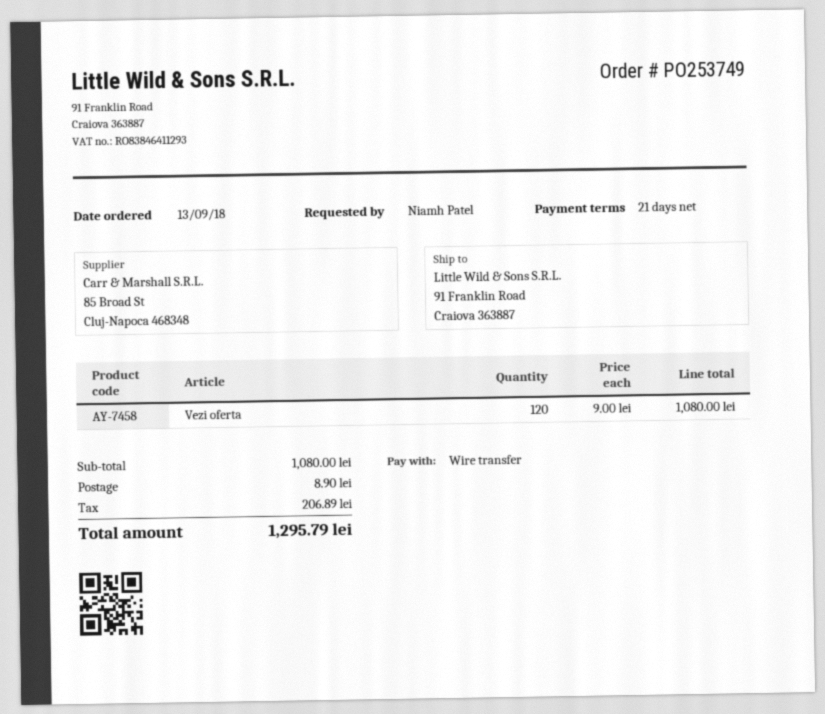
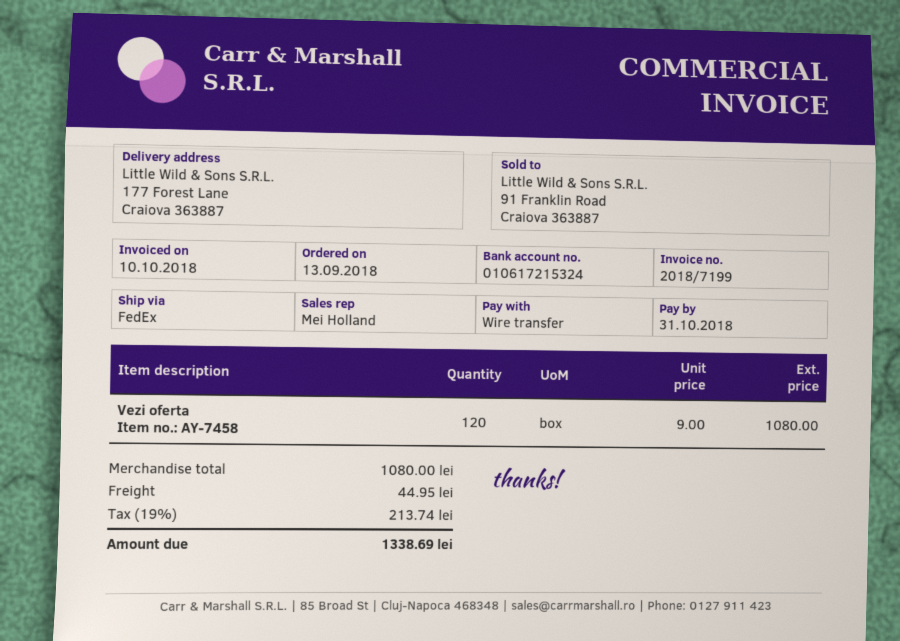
ship to: 91 Franklin Road, Craiova 363887 -> 177 Forest Lane, Craiova 363887
shipping: 8.90 -> 44.95
tax: 206.89 -> 213.74
total: 1295.79 -> 1338.69

